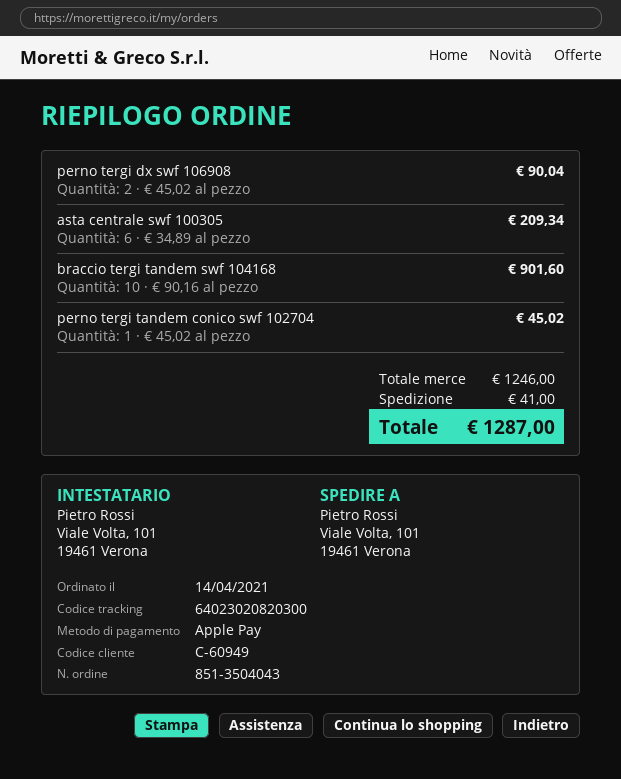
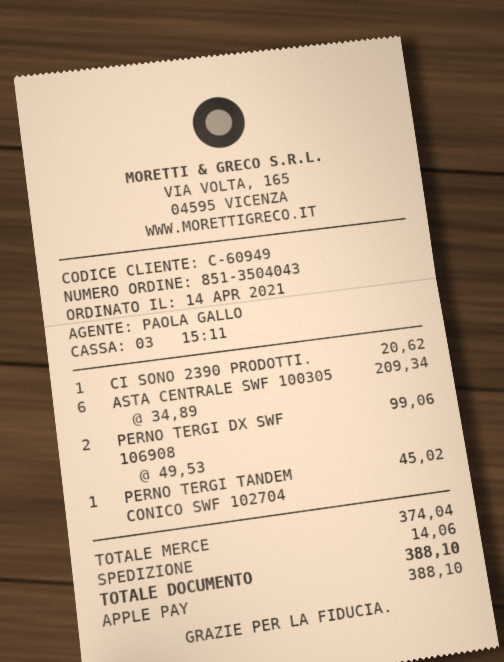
perno tergi dx swf 106908: 2 x 45.02 = 90.04 -> 2 x 49.53 = 99.06
braccio tergi tandem swf 104168: 10 x 90.16 = 901.60 -> none
CI SONO 2390 PRODOTTI.: none -> 1 x 20.62 = 20.62
subtotal: 1246.00 -> 374.04
shipping: 41.00 -> 14.06
total: 1287.00 -> 388.10

